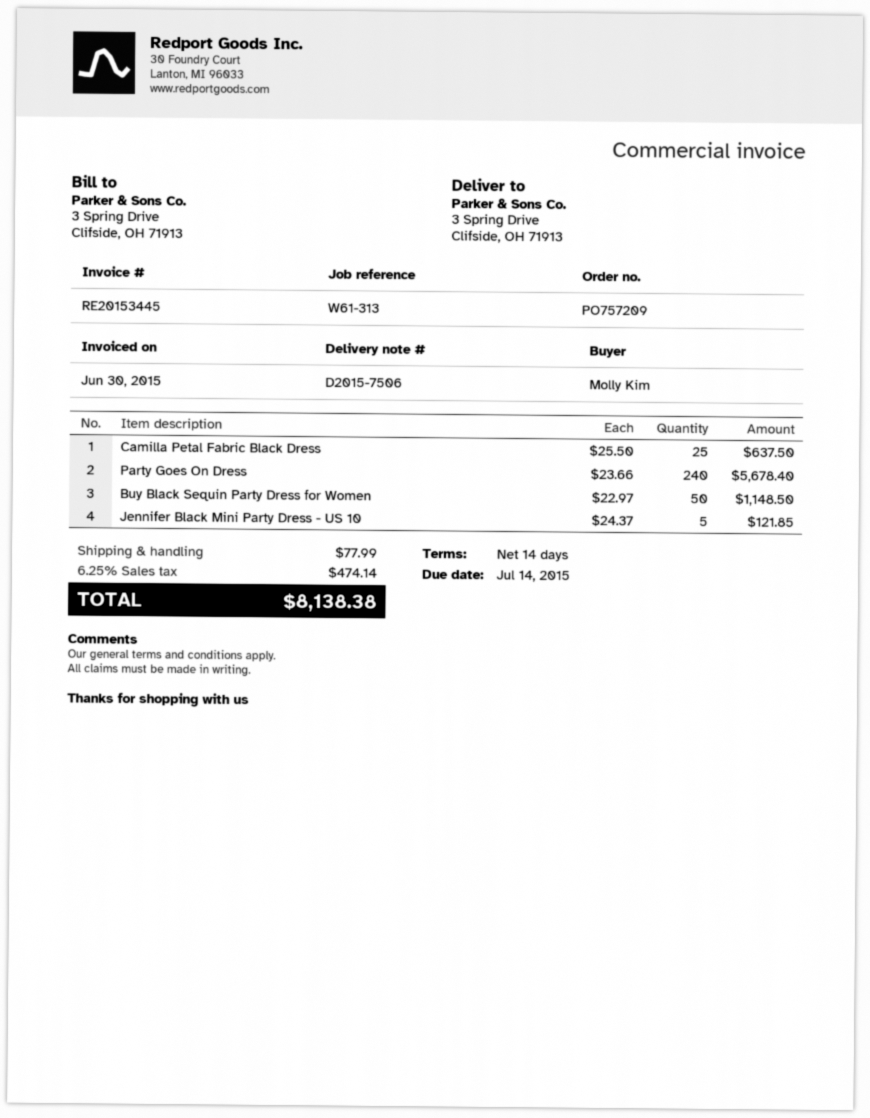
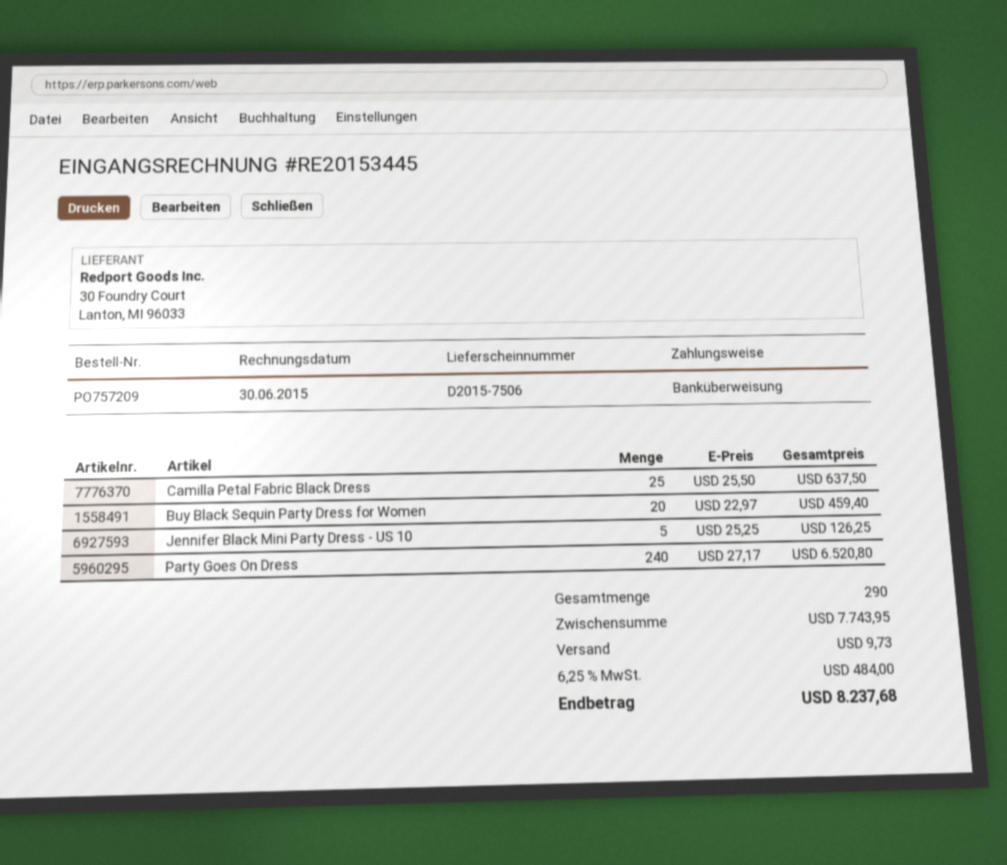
Party Goes On Dress: 240 x 23.66 = 5678.40 -> 240 x 27.17 = 6520.80
Buy Black Sequin Party Dress for Women: 50 x 22.97 = 1148.50 -> 20 x 22.97 = 459.40
Jennifer Black Mini Party Dress - US 10: 5 x 24.37 = 121.85 -> 5 x 25.25 = 126.25
shipping: 77.99 -> 9.73
tax: 6.25% = 474.14 -> 6.25% = 484.00
total: 8138.38 -> 8237.68

